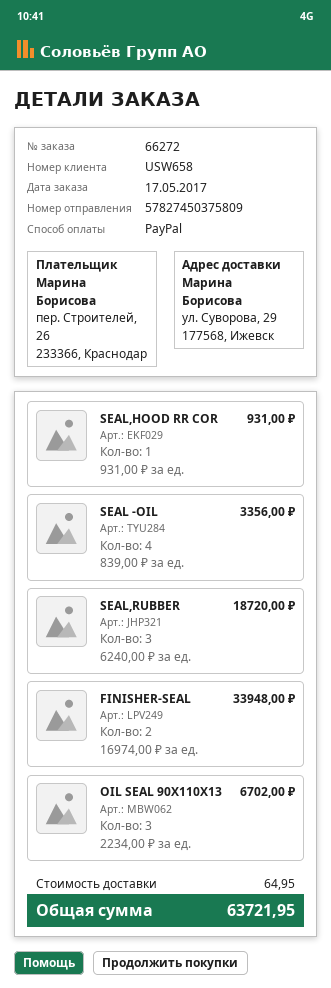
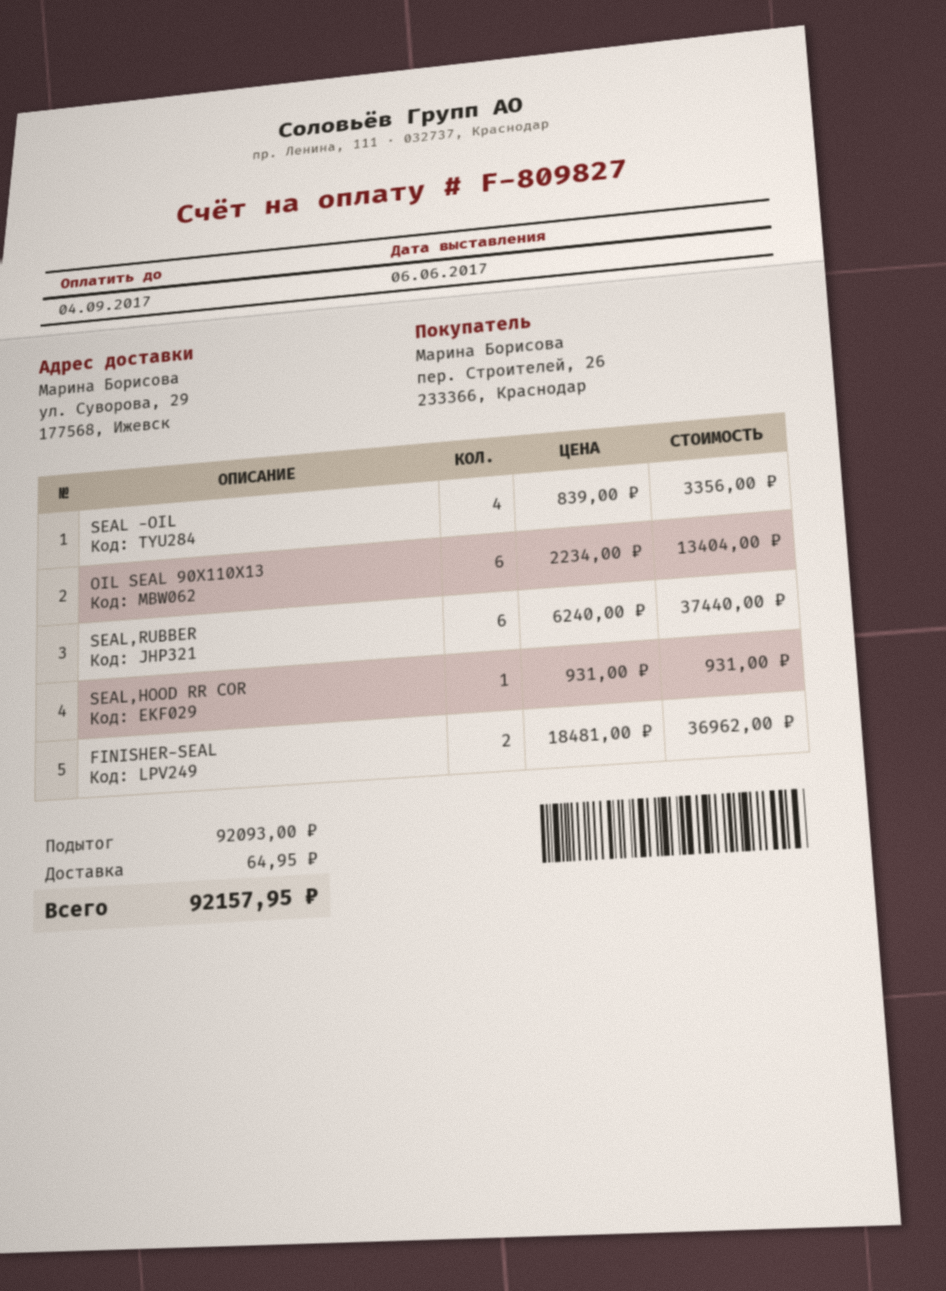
SEAL,RUBBER: 3 x 6240.00 = 18720.00 -> 6 x 6240.00 = 37440.00
FINISHER-SEAL: 2 x 16974.00 = 33948.00 -> 2 x 18481.00 = 36962.00
OIL SEAL 90X110X13: 3 x 2234.00 = 6702.00 -> 6 x 2234.00 = 13404.00
total: 63721.95 -> 92157.95

